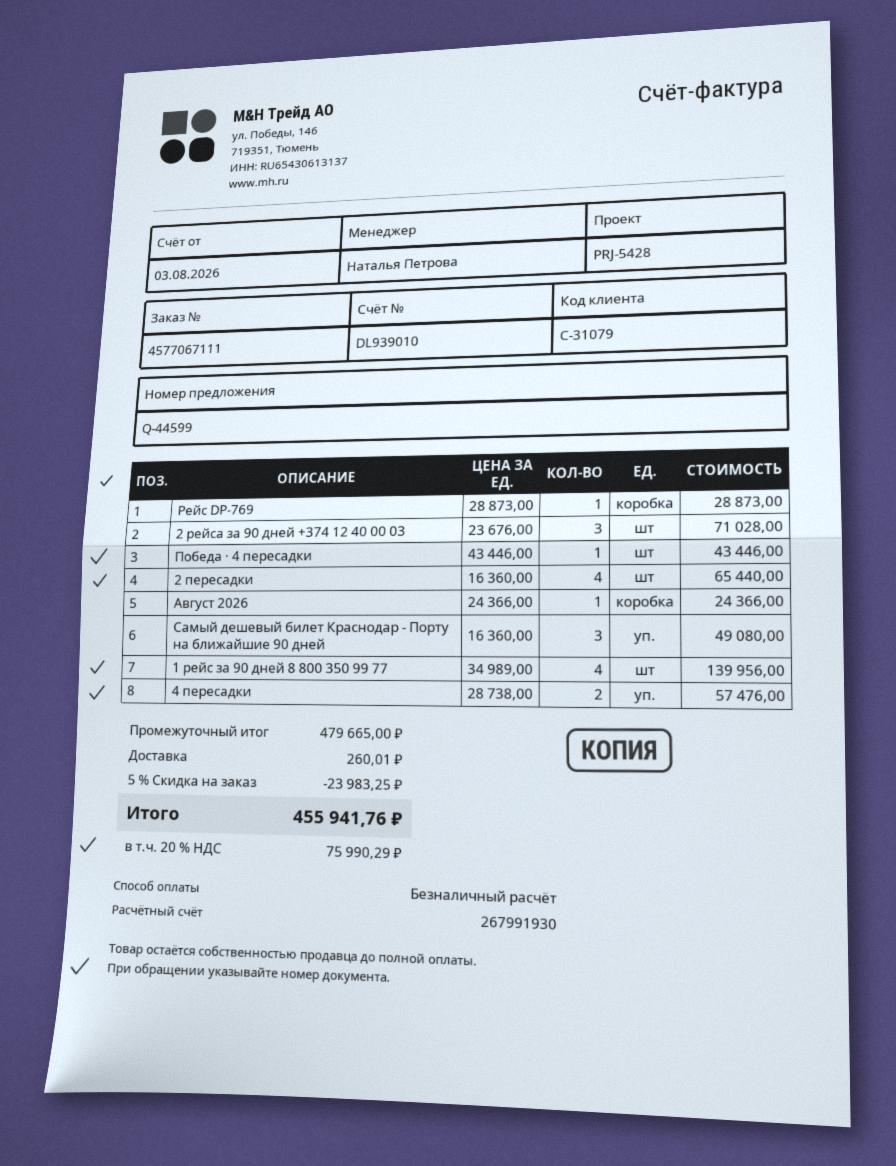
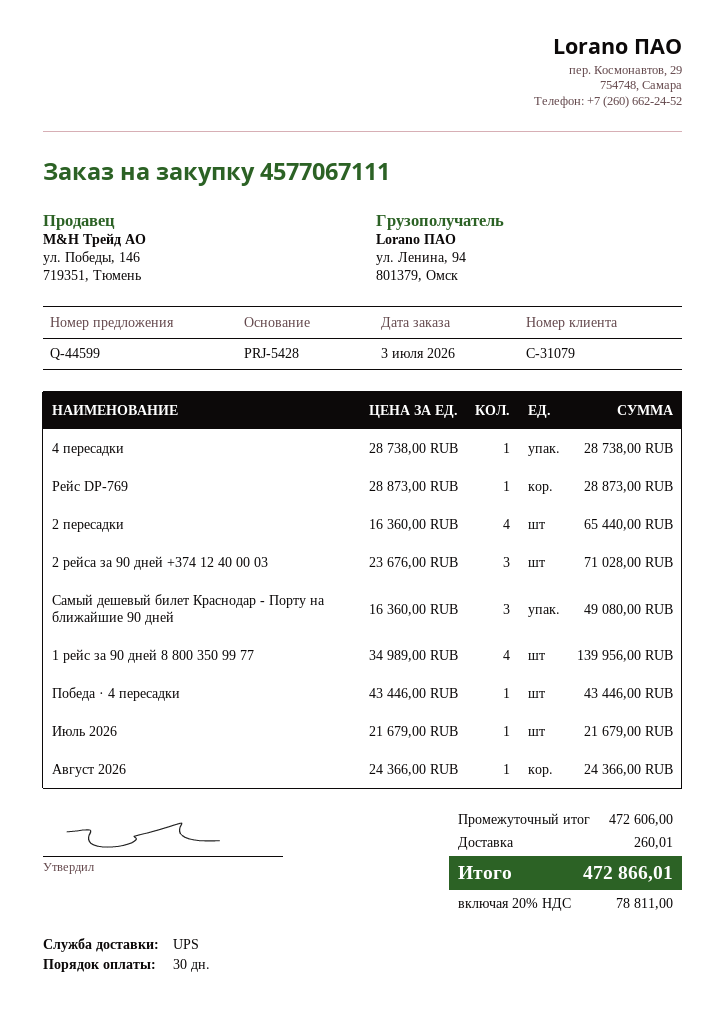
4 пересадки: 2 x 28738.00 = 57476.00 -> 1 x 28738.00 = 28738.00
Июль 2026: none -> 1 x 21679.00 = 21679.00
subtotal: 479665.00 -> 472606.00
discount: 5% = 23983.25 -> none
tax: 20% = 75990.29 -> 20% = 78811.00
total: 455941.76 -> 472866.01

